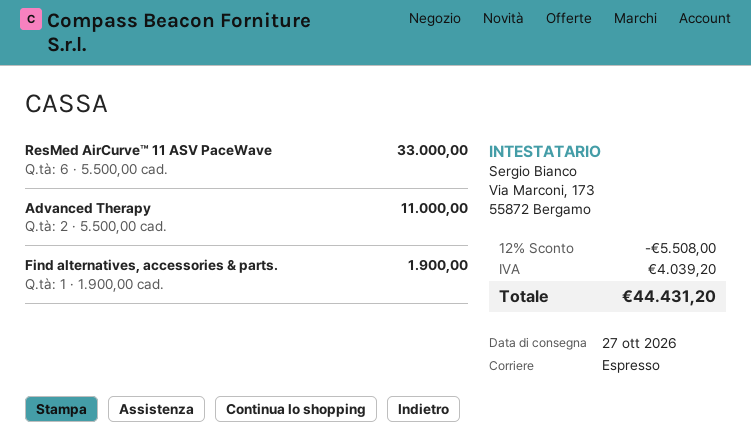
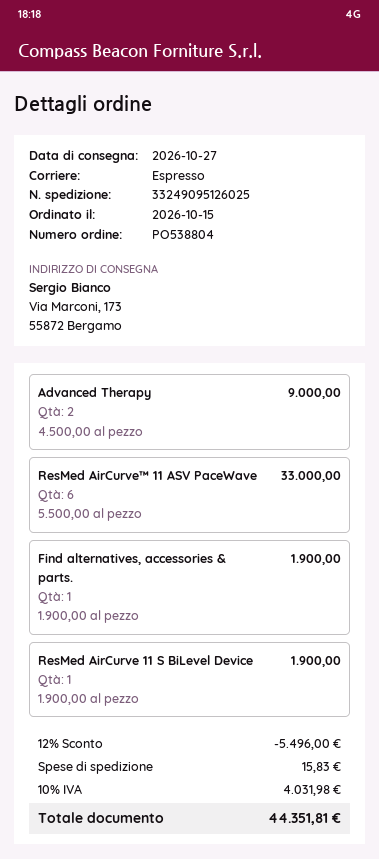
Advanced Therapy: 2 x 5500.00 = 11000.00 -> 2 x 4500.00 = 9000.00
ResMed AirCurve 11 S BiLevel Device: none -> 1 x 1900.00 = 1900.00
discount: 12% = 5508.00 -> 12% = 5496.00
shipping: none -> 15.83
tax: 4039.20 -> 4031.98
total: 44431.20 -> 44351.81

